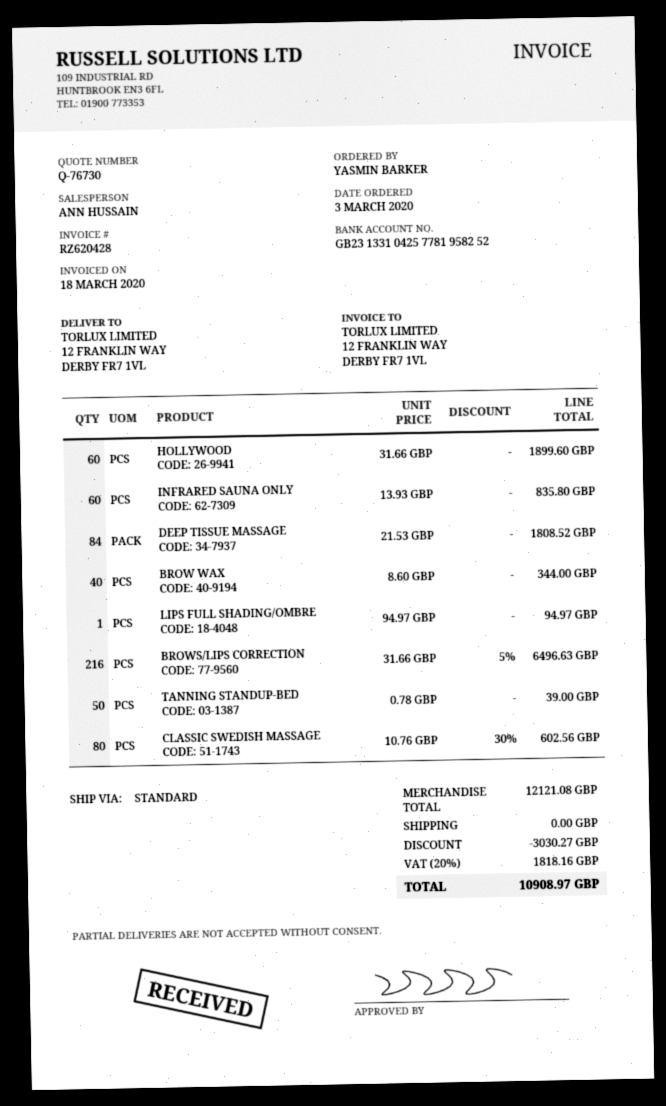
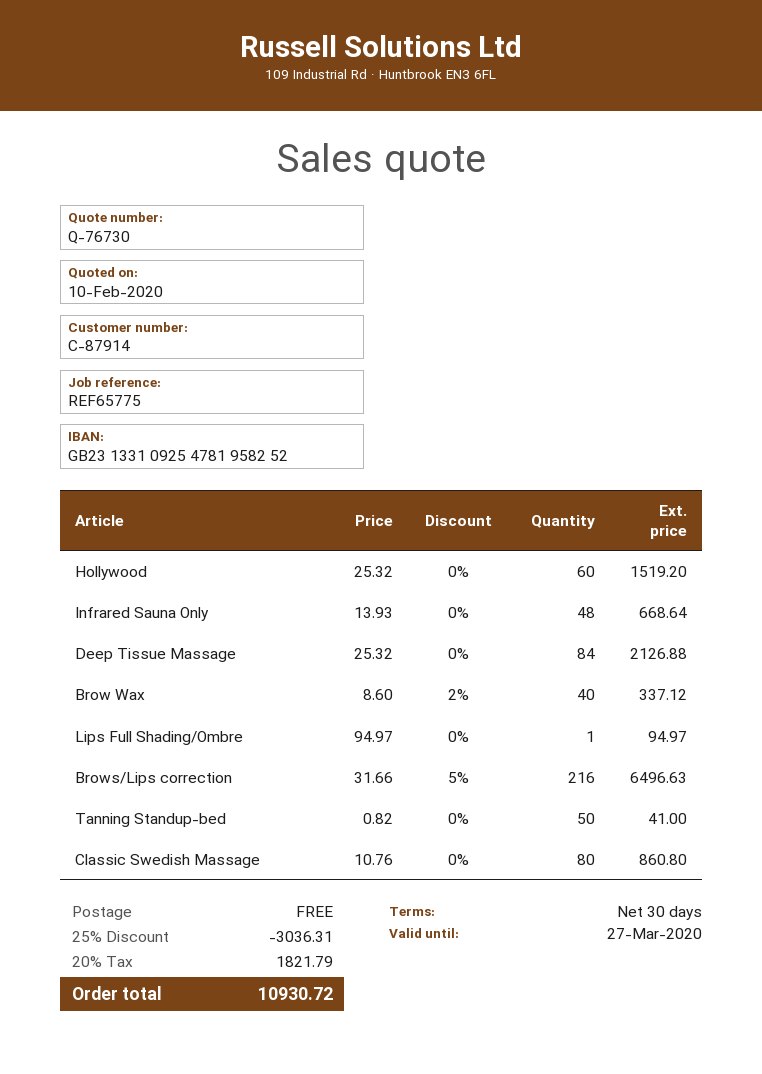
bank account: GB23133104257781958252 -> GB23133109254781958252
HOLLYWOOD: 60 x 31.66 = 1899.60 -> 60 x 25.32 = 1519.20
INFRARED SAUNA ONLY: 60 x 13.93 = 835.80 -> 48 x 13.93 = 668.64
DEEP TISSUE MASSAGE: 84 x 21.53 = 1808.52 -> 84 x 25.32 = 2126.88
BROW WAX: 40 x 8.60 = 344.00 -> 40 x 8.60 - 2% = 337.12
TANNING STANDUP-BED: 50 x 0.78 = 39.00 -> 50 x 0.82 = 41.00
CLASSIC SWEDISH MASSAGE: 80 x 10.76 - 30% = 602.56 -> 80 x 10.76 = 860.80
discount: 3030.27 -> 3036.31
tax: 20% = 1818.16 -> 20% = 1821.79
total: 10908.97 -> 10930.72

